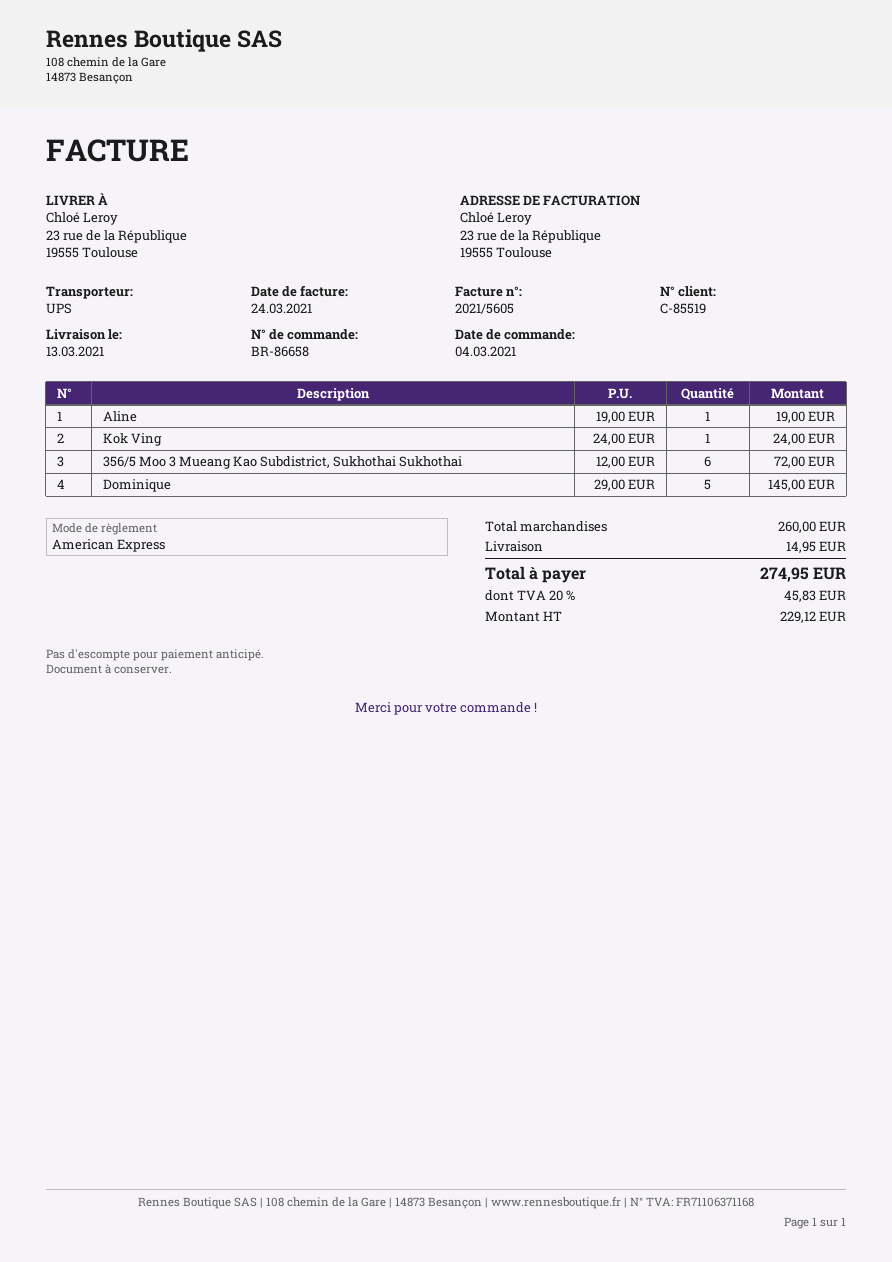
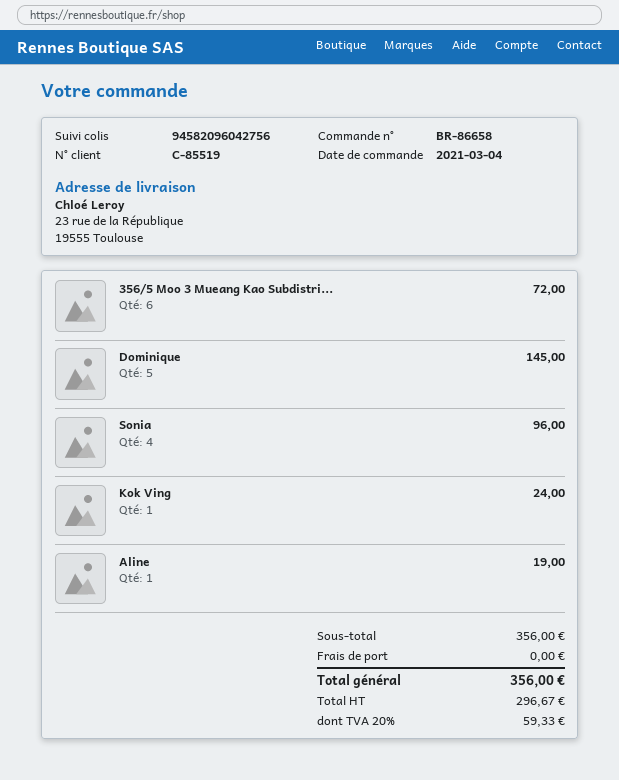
Sonia: none -> 4 for 96.00
subtotal: 260.00 -> 356.00
shipping: 14.95 -> 0.00
net: 229.12 -> 296.67
tax: 20% = 45.83 -> 20% = 59.33
total: 274.95 -> 356.00

